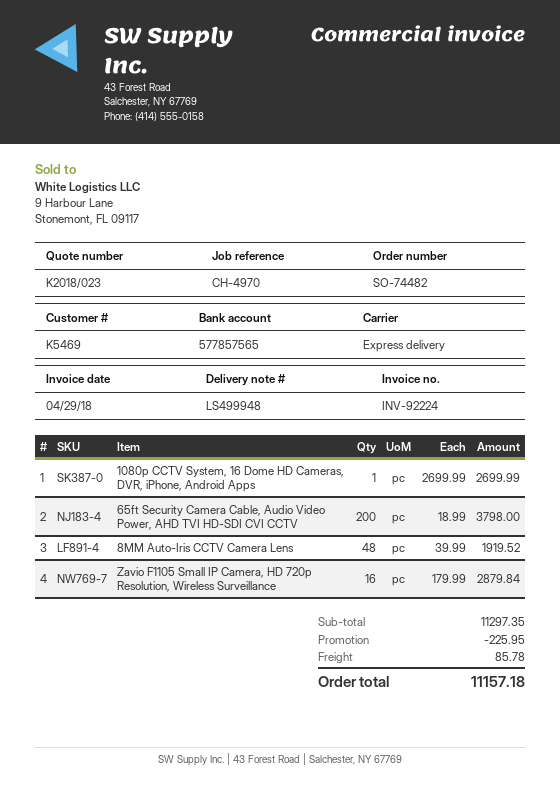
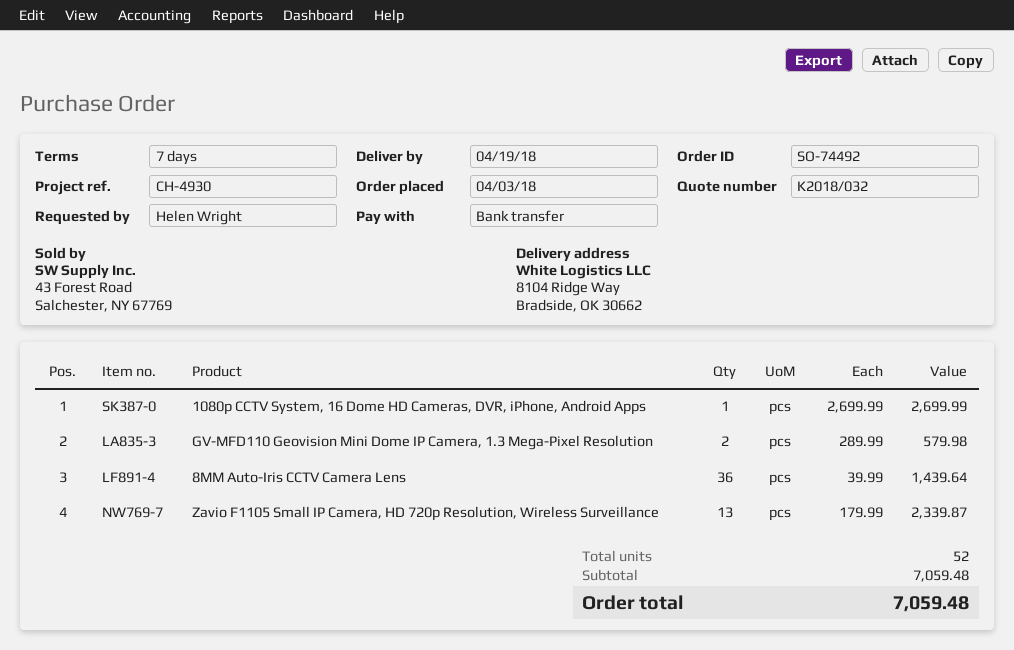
quote number: K2018/023 -> K2018/032
order number: SO-74482 -> SO-74492
reference: CH-4970 -> CH-4930
65ft Security Camera Cable, Audio Video Power, AHD TVI HD-SDI CVI CCTV: 200 x 18.99 = 3798.00 -> none
8MM Auto-Iris CCTV Camera Lens: 48 x 39.99 = 1919.52 -> 36 x 39.99 = 1439.64
Zavio F1105 Small IP Camera, HD 720p Resolution, Wireless Surveillance: 16 x 179.99 = 2879.84 -> 13 x 179.99 = 2339.87
GV-MFD110 Geovision Mini Dome IP Camera, 1.3 Mega-Pixel Resolution: none -> 2 x 289.99 = 579.98
subtotal: 11297.35 -> 7059.48
discount: 225.95 -> none
shipping: 85.78 -> none
total: 11157.18 -> 7059.48

